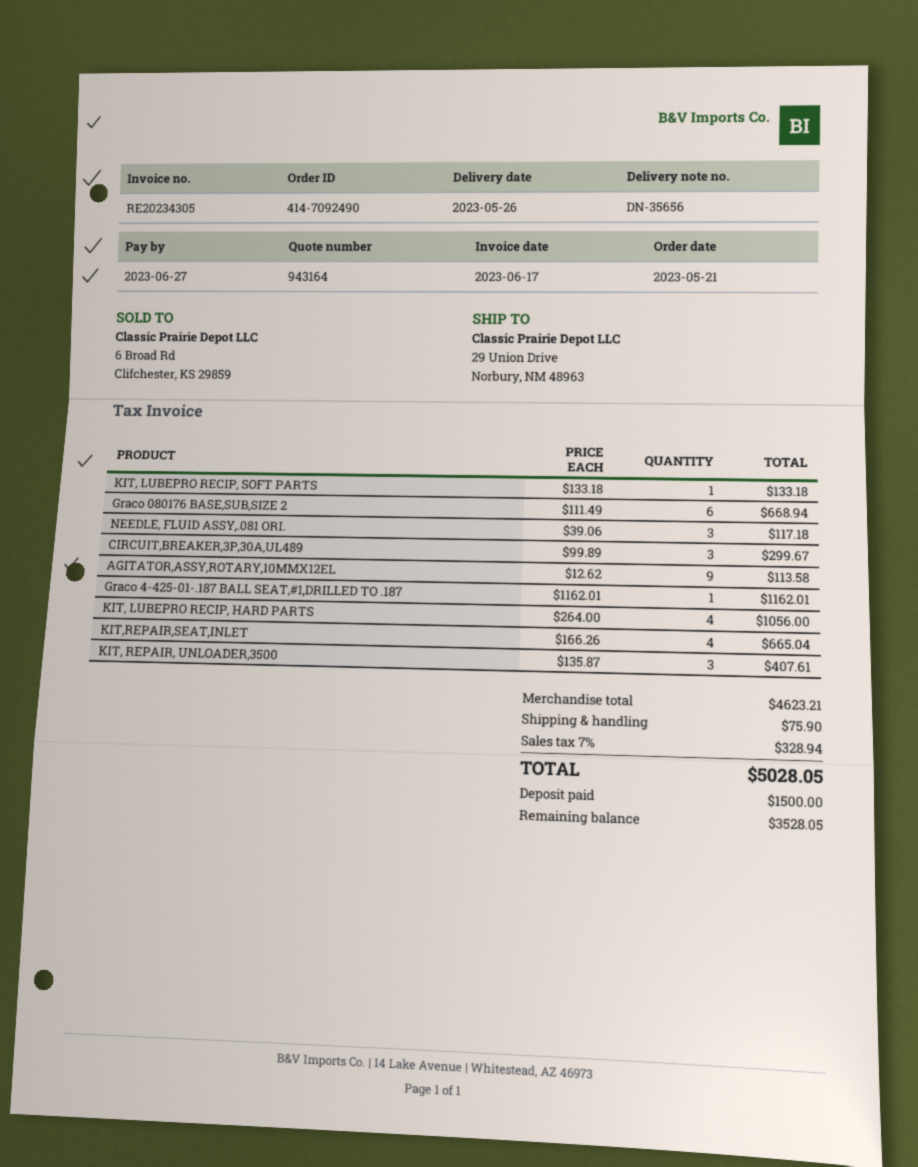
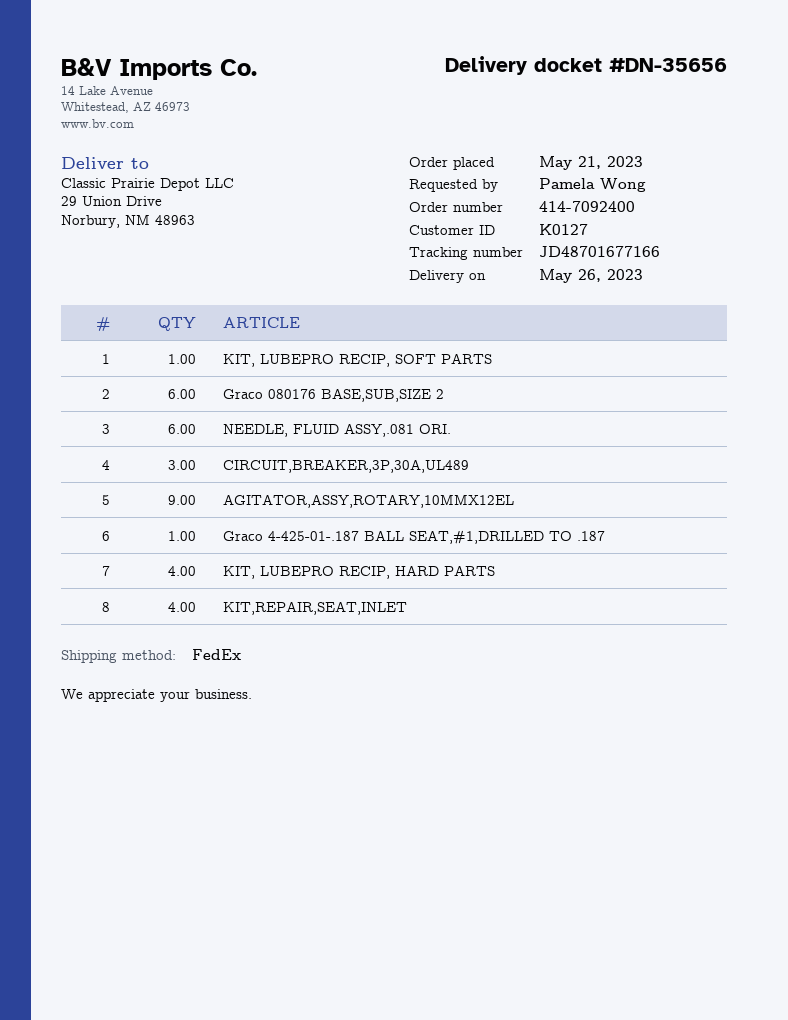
order number: 414-7092490 -> 414-7092400
NEEDLE, FLUID ASSY,.081 ORI.: 3 -> 6
KIT, REPAIR, UNLOADER,3500: 3 -> none

